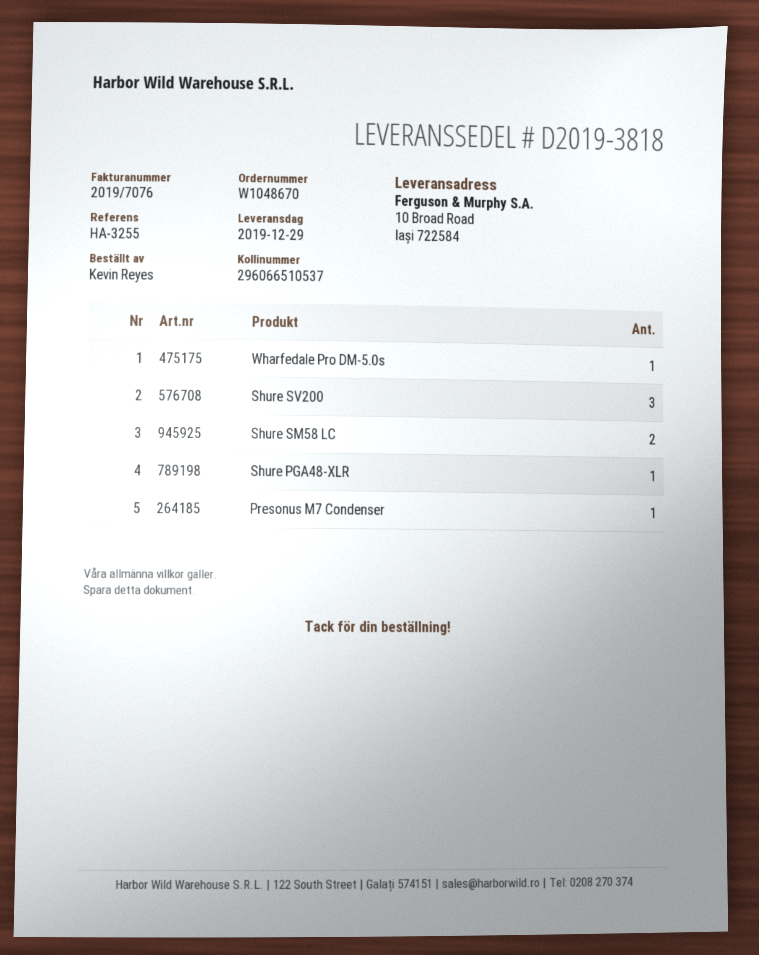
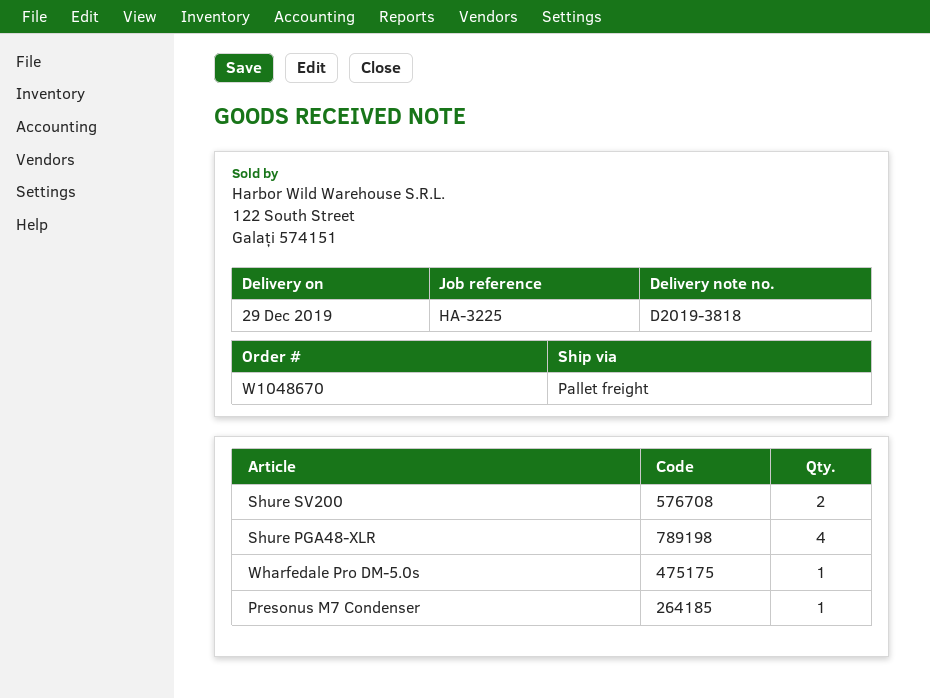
reference: HA-3255 -> HA-3225
Shure SV200: 3 -> 2
Shure SM58 LC: 2 -> none
Shure PGA48-XLR: 1 -> 4

